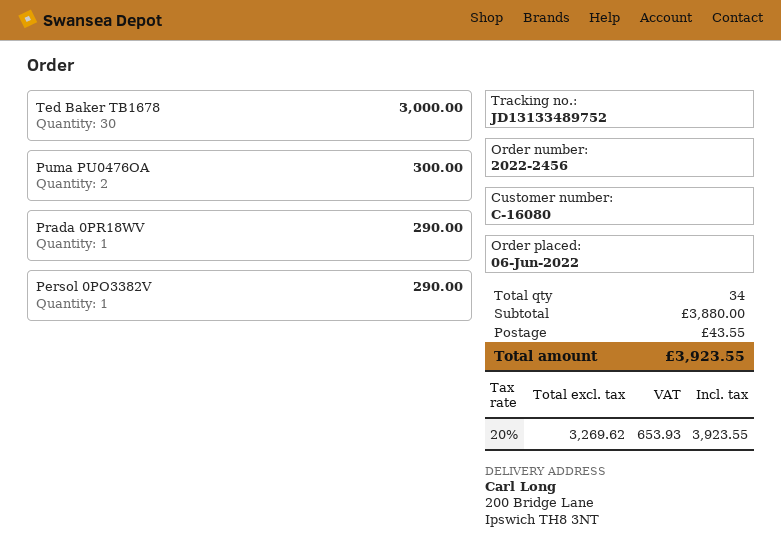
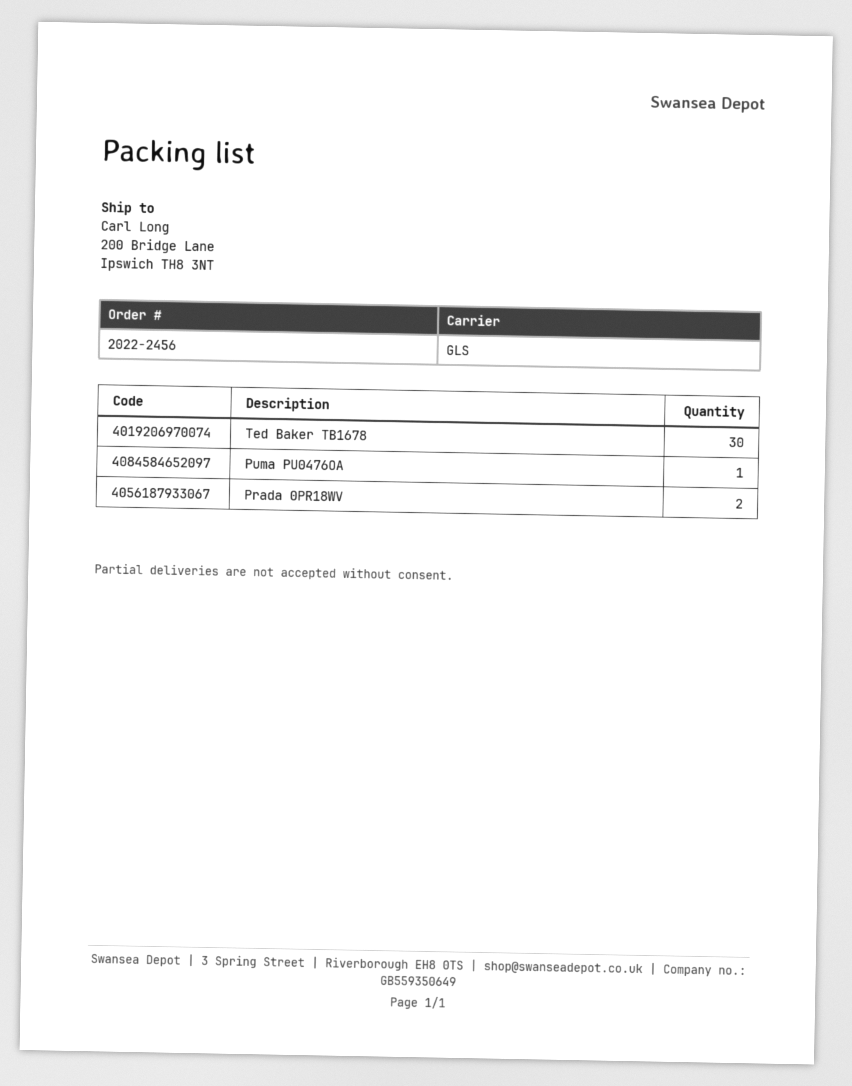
Puma PU0476OA: 2 -> 1
Prada 0PR18WV: 1 -> 2
Persol 0PO3382V: 1 -> none

